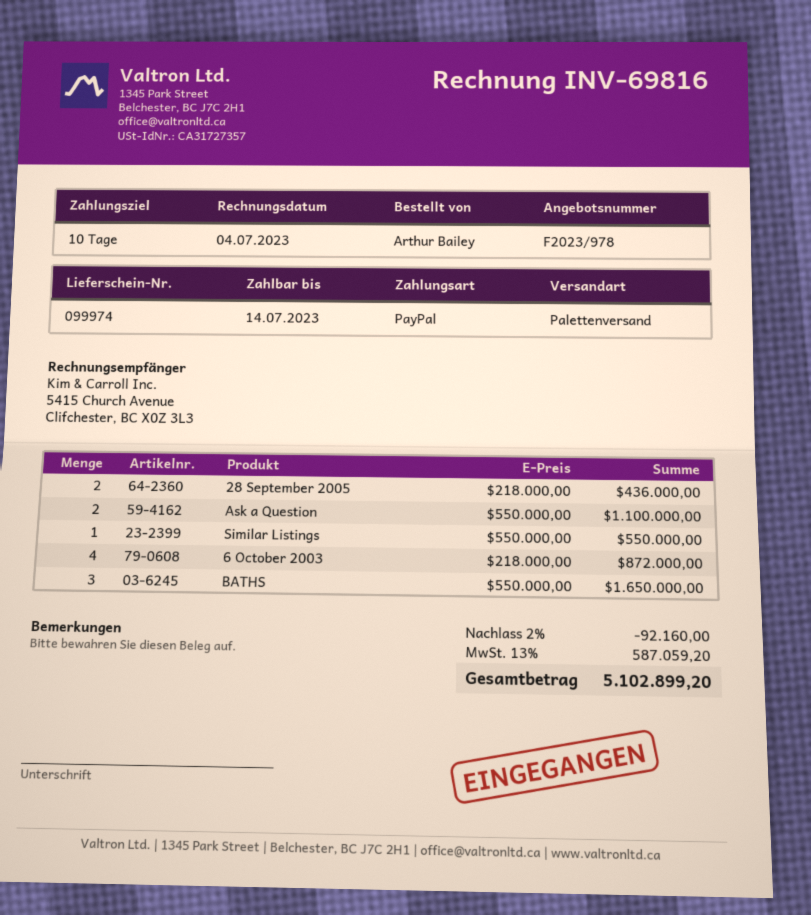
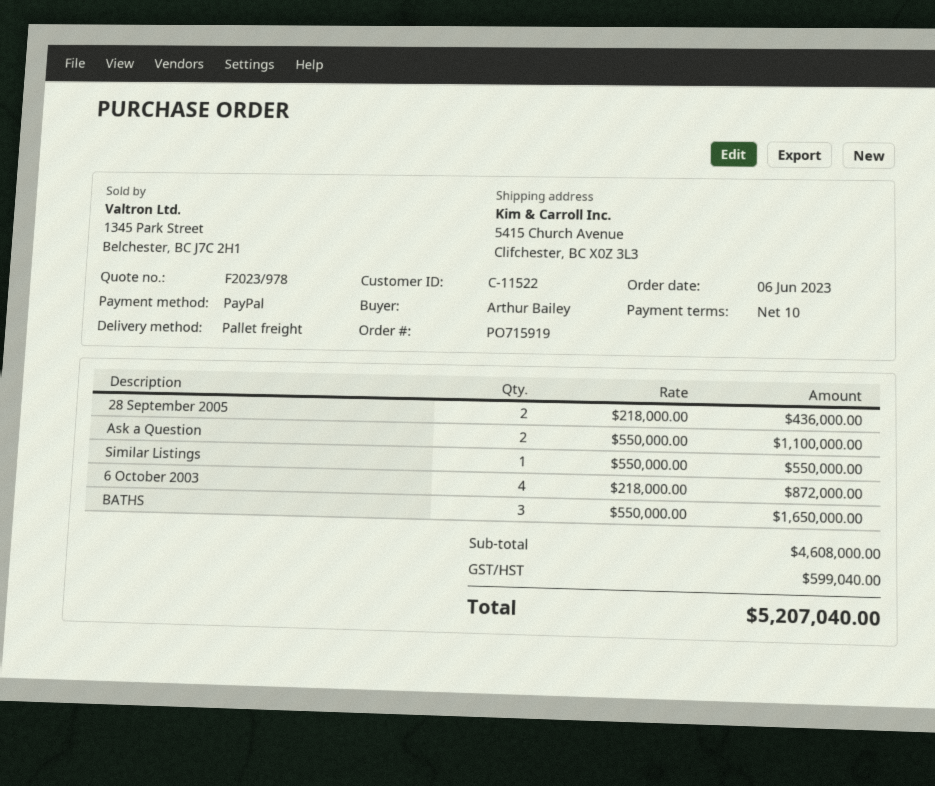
discount: 2% = 92160.00 -> none
tax: 587059.20 -> 599040.00
total: 5102899.20 -> 5207040.00

